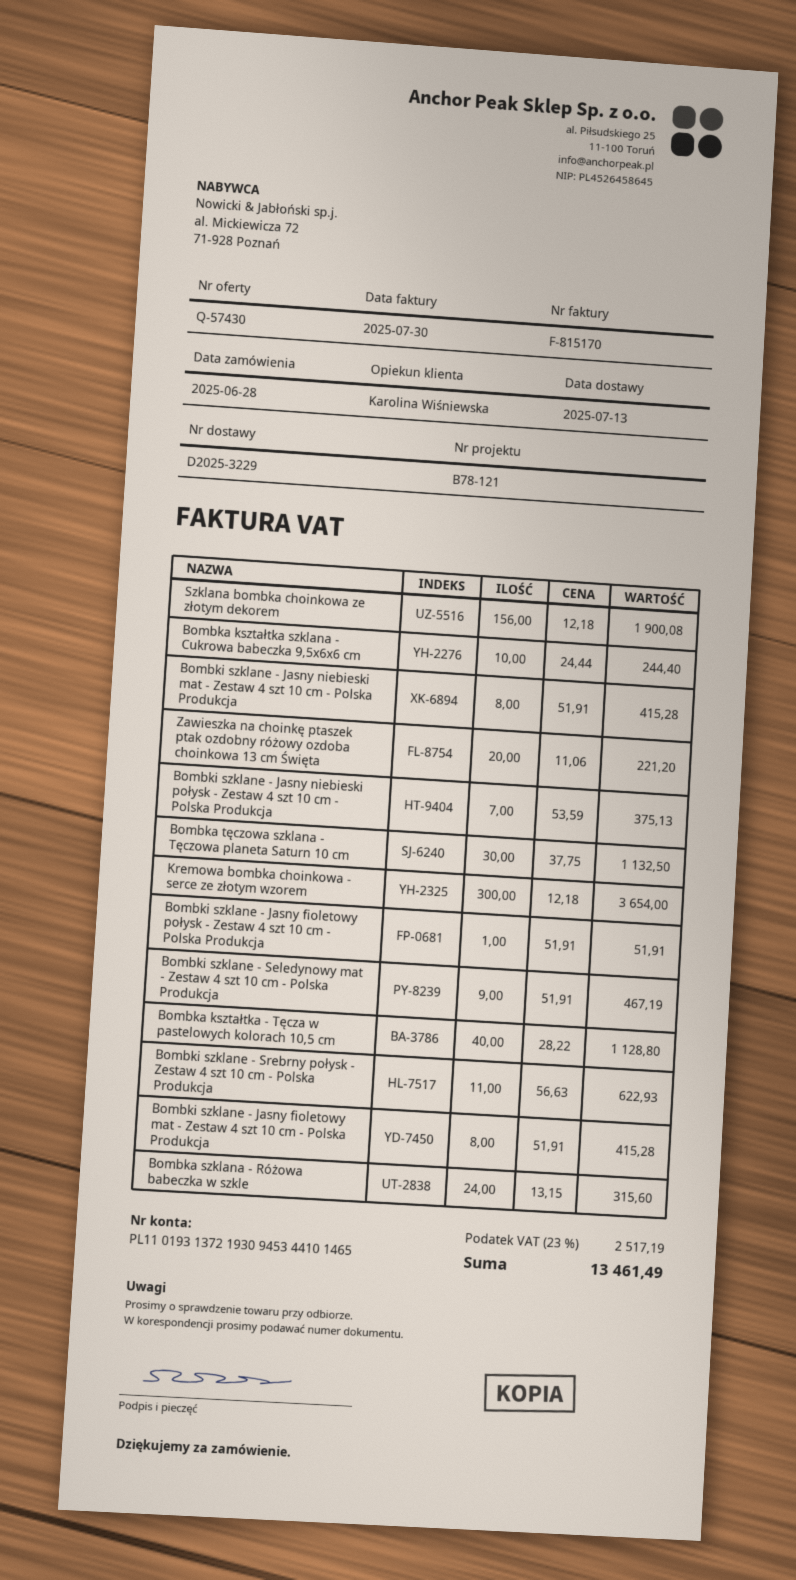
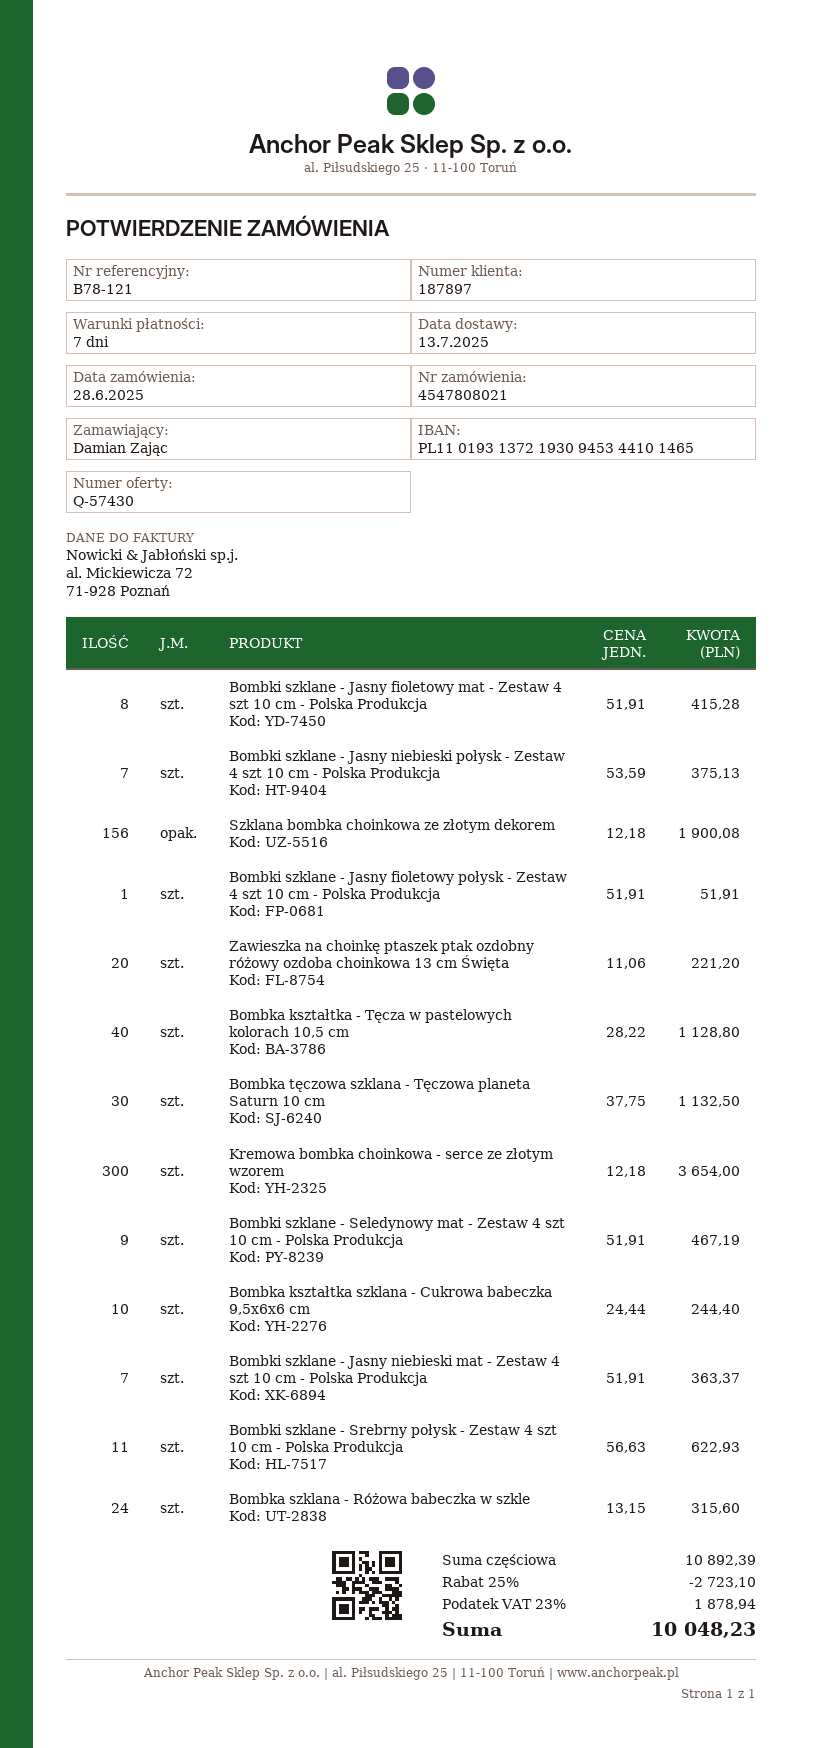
Bombki szklane - Jasny niebieski mat - Zestaw 4 szt 10 cm - Polska Produkcja: 8 x 51.91 = 415.28 -> 7 x 51.91 = 363.37
discount: none -> 25% = 2723.10
tax: 23% = 2517.19 -> 23% = 1878.94
total: 13461.49 -> 10048.23

